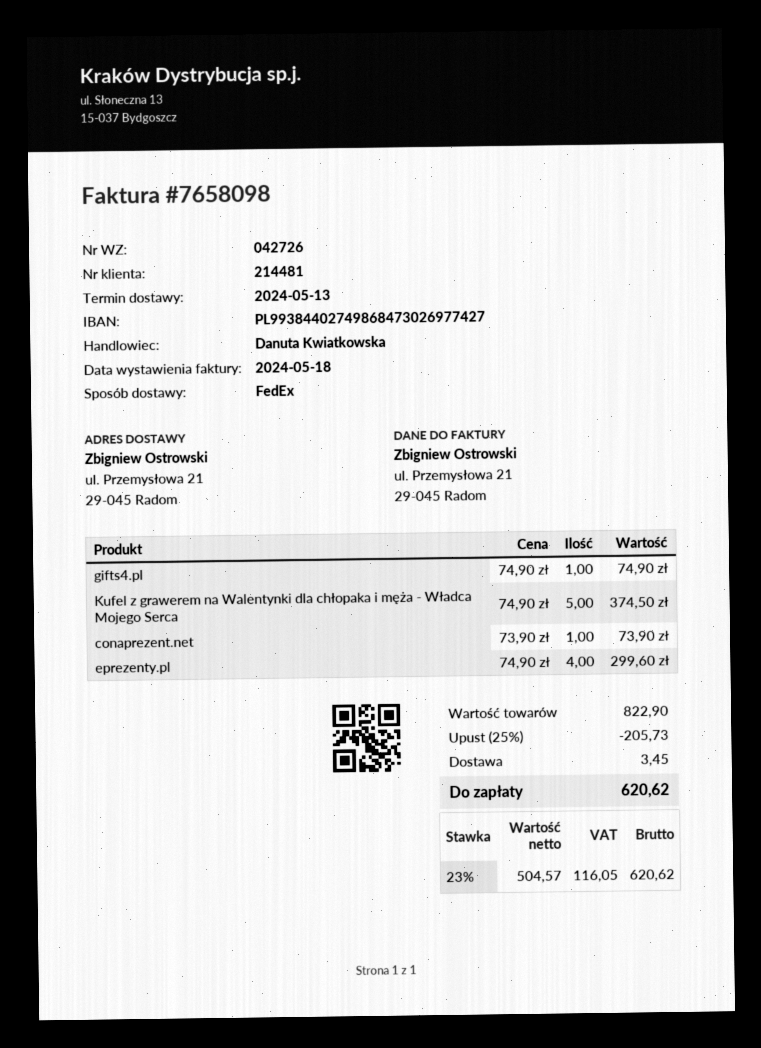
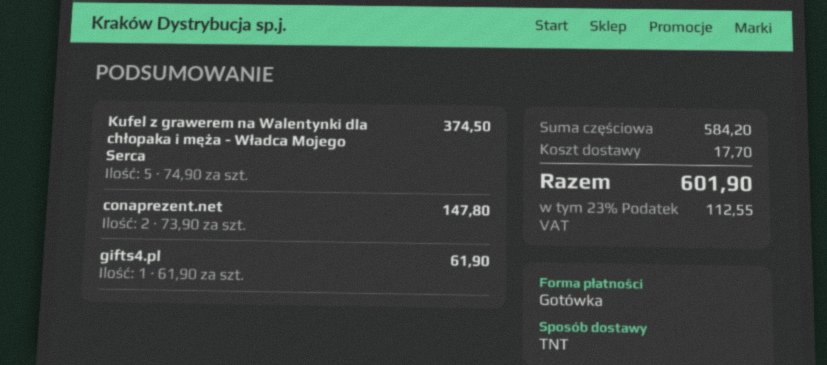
shipping method: FedEx -> TNT
gifts4.pl: 1 x 74.90 = 74.90 -> 1 x 61.90 = 61.90
conaprezent.net: 1 x 73.90 = 73.90 -> 2 x 73.90 = 147.80
eprezenty.pl: 4 x 74.90 = 299.60 -> none
subtotal: 822.90 -> 584.20
discount: 25% = 205.73 -> none
shipping: 3.45 -> 17.70
tax: 23% = 116.05 -> 23% = 112.55
total: 620.62 -> 601.90

